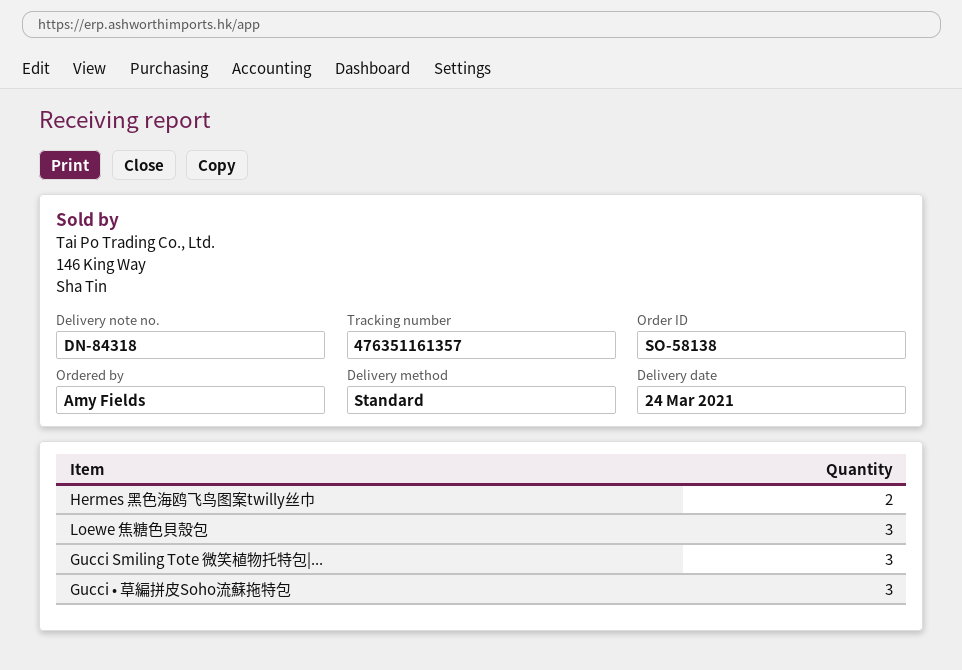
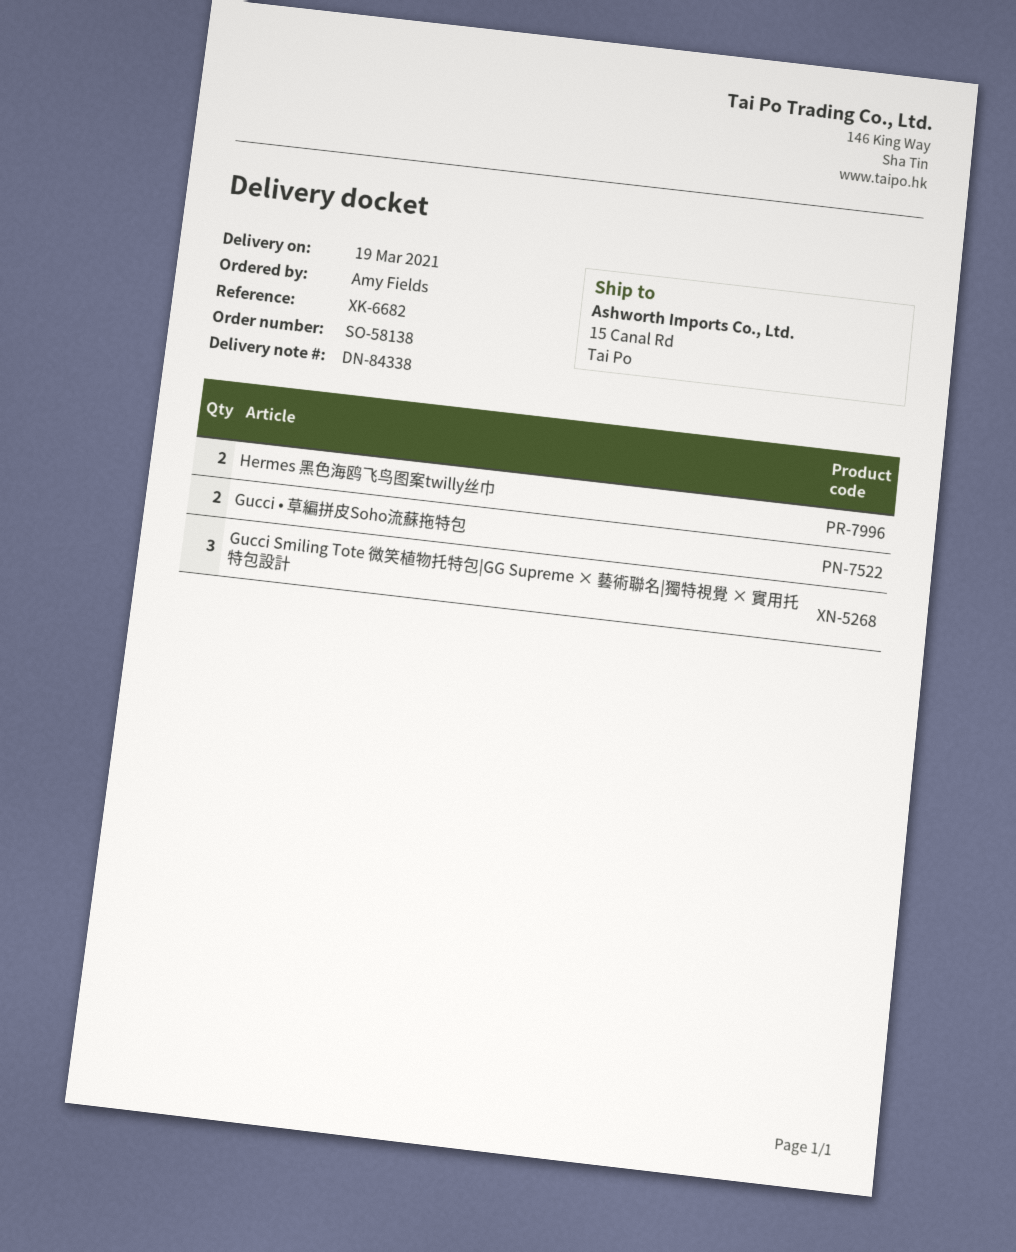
delivery note number: DN-84318 -> DN-84338
delivery date: 2021-03-24 -> 2021-03-19
Loewe 焦糖色貝殼包: 3 -> none
Gucci • 草編拼皮Soho流蘇拖特包: 3 -> 2

